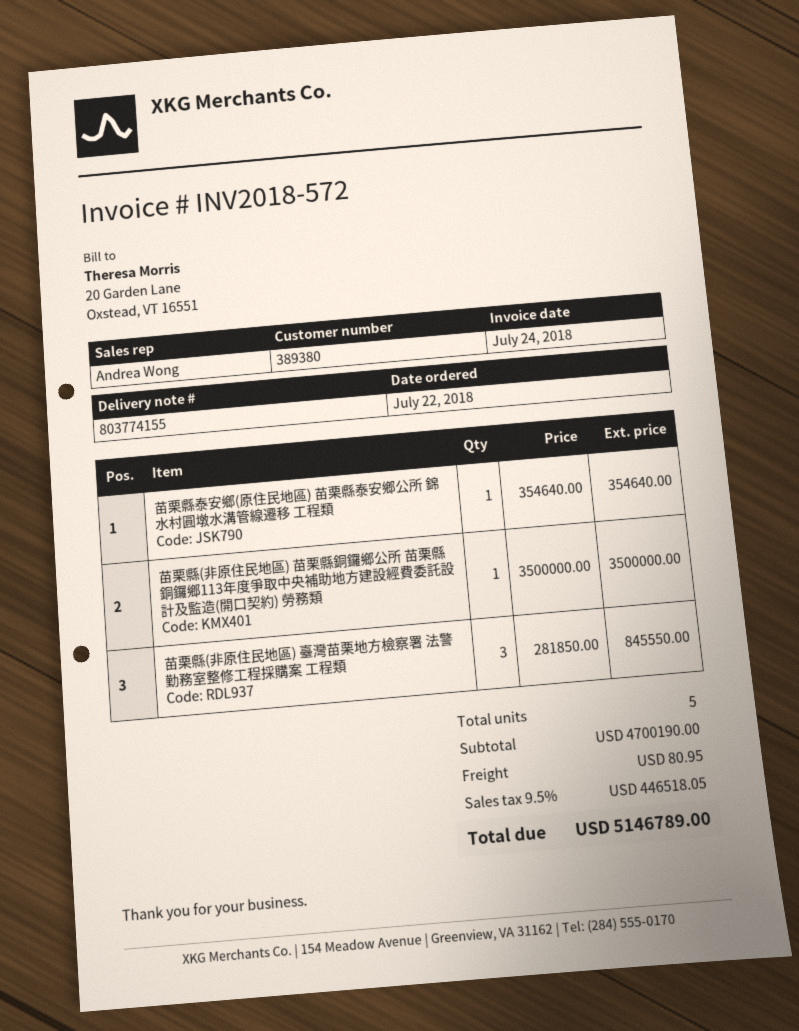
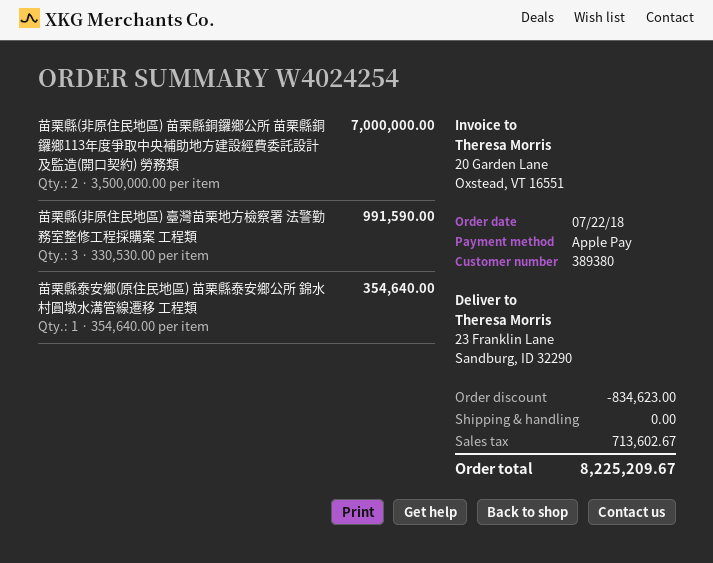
苗栗縣(非原住民地區) 苗栗縣銅鑼鄉公所 苗栗縣銅鑼鄉113年度爭取中央補助地方建設經費委託設計及監造(開口契約) 勞務類: 1 x 3500000.00 = 3500000.00 -> 2 x 3500000.00 = 7000000.00
苗栗縣(非原住民地區) 臺灣苗栗地方檢察署 法警勤務室整修工程採購案 工程類: 3 x 281850.00 = 845550.00 -> 3 x 330530.00 = 991590.00
discount: none -> 834623.00
shipping: 80.95 -> 0.00
tax: 446518.05 -> 713602.67
total: 5146789.00 -> 8225209.67

